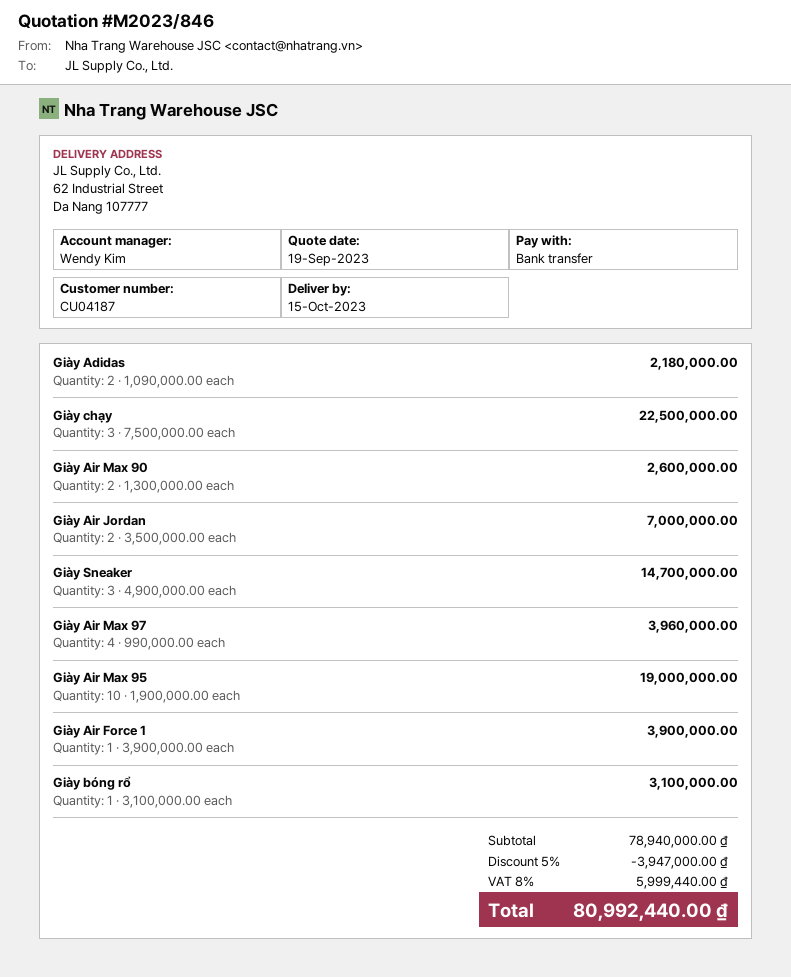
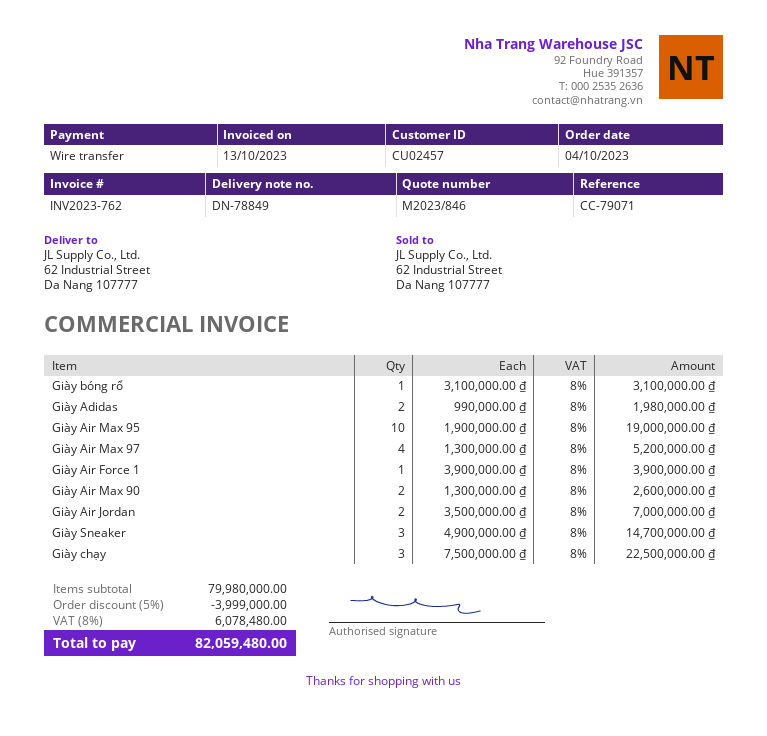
customer number: CU04187 -> CU02457
Giày Adidas: 2 x 1090000.00 = 2180000.00 -> 2 x 990000.00 = 1980000.00
Giày Air Max 97: 4 x 990000.00 = 3960000.00 -> 4 x 1300000.00 = 5200000.00
subtotal: 78940000.00 -> 79980000.00
discount: 5% = 3947000.00 -> 5% = 3999000.00
tax: 8% = 5999440.00 -> 8% = 6078480.00
total: 80992440.00 -> 82059480.00

